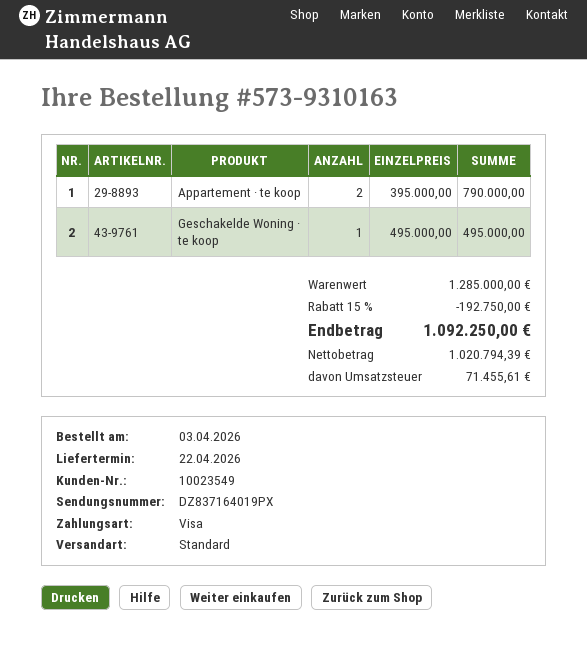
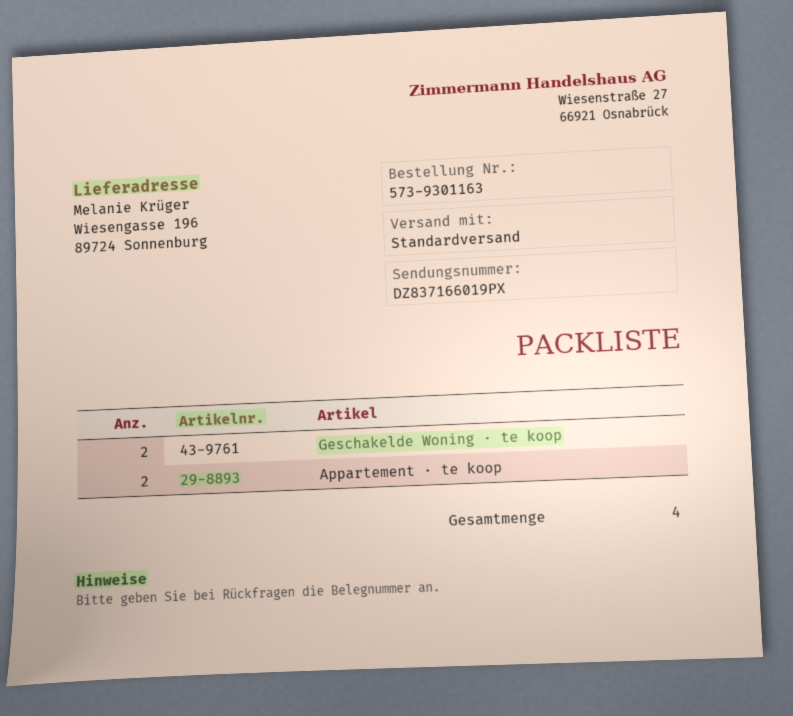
order number: 573-9310163 -> 573-9301163
tracking number: DZ837164019PX -> DZ837166019PX
Geschakelde Woning · te koop: 1 -> 2

